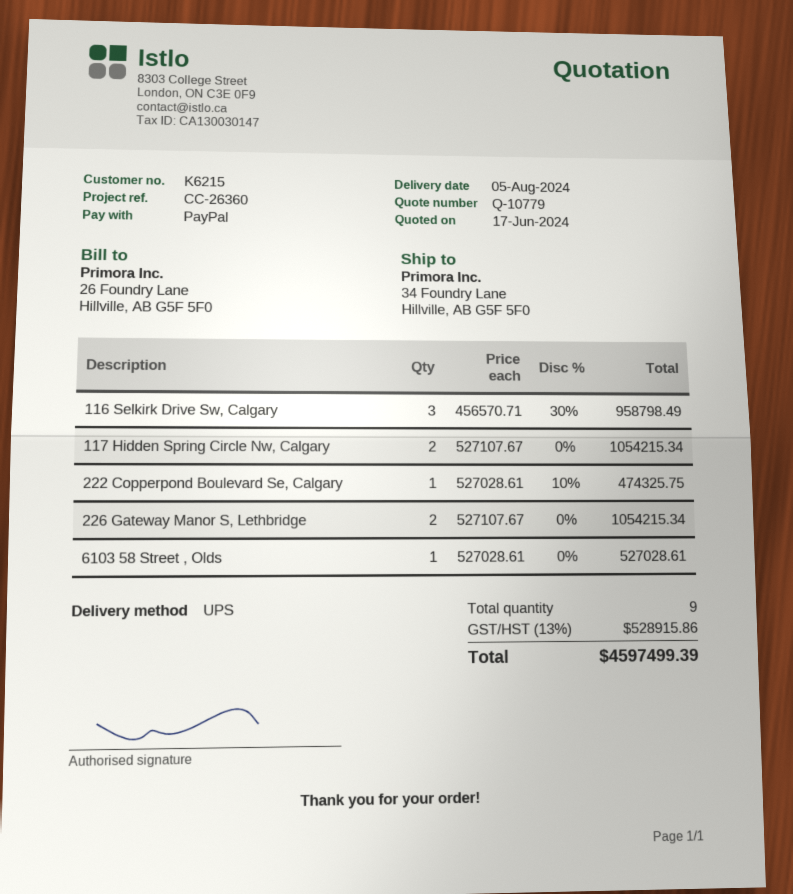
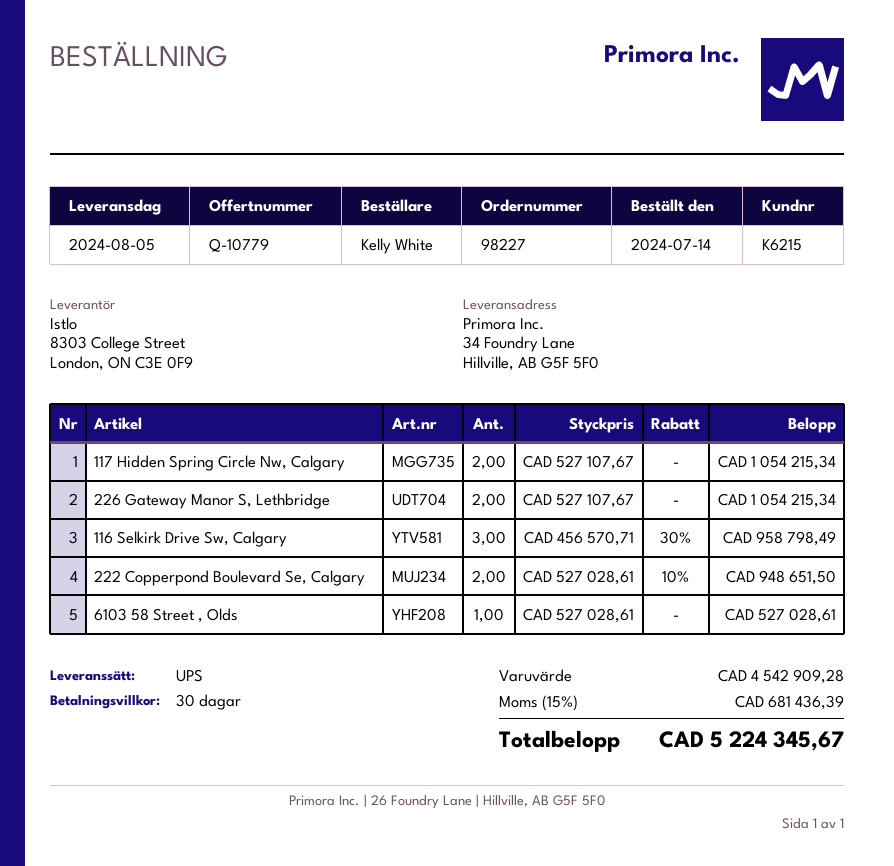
222 Copperpond Boulevard Se, Calgary: 1 x 527028.61 - 10% = 474325.75 -> 2 x 527028.61 - 10% = 948651.50
tax: 13% = 528915.86 -> 15% = 681436.39
total: 4597499.39 -> 5224345.67

